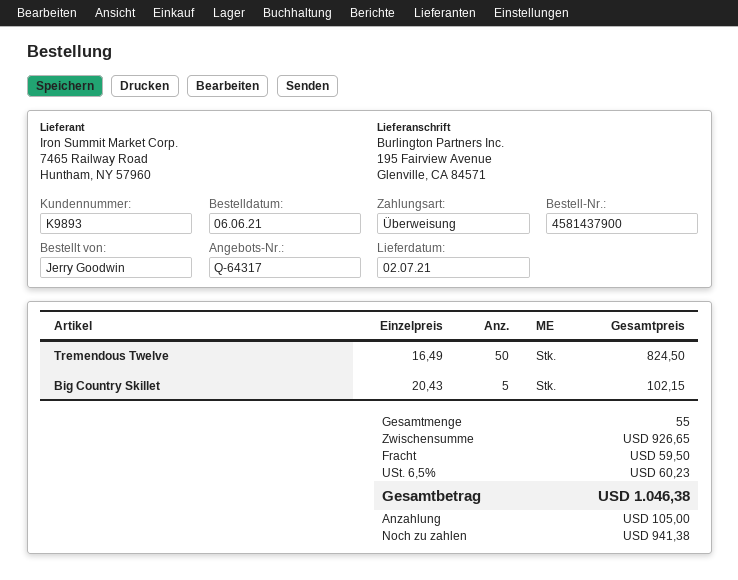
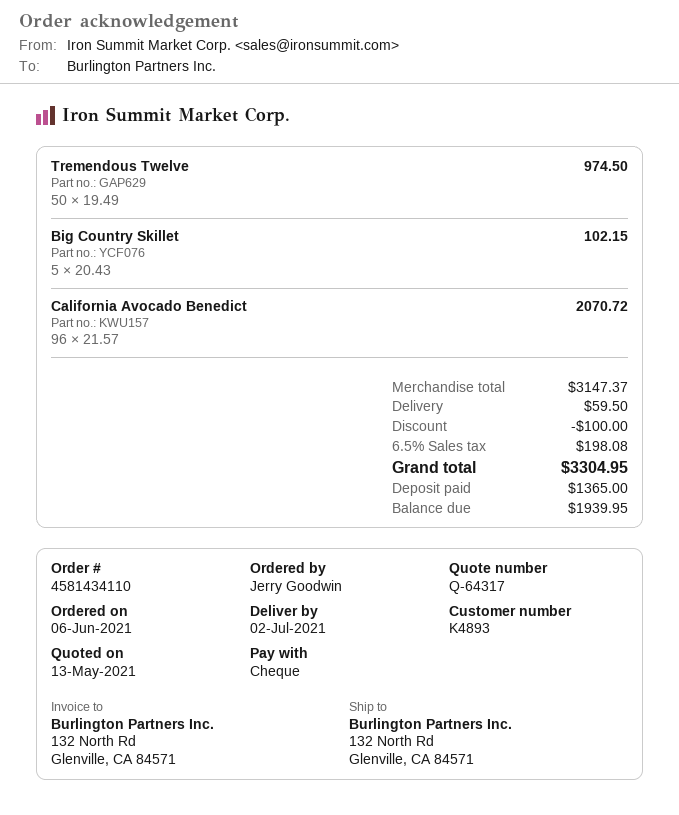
order number: 4581437900 -> 4581434110
customer number: K9893 -> K4893
payment method: bank transfer -> cheque
ship to: 195 Fairview Avenue, Glenville, CA 84571 -> 132 North Rd, Glenville, CA 84571
Tremendous Twelve: 50 x 16.49 = 824.50 -> 50 x 19.49 = 974.50
California Avocado Benedict: none -> 96 x 21.57 = 2070.72
subtotal: 926.65 -> 3147.37
discount: none -> 100.00
tax: 6.5% = 60.23 -> 6.5% = 198.08
total: 1046.38 -> 3304.95
deposit: 105.00 -> 1365.00
balance: 941.38 -> 1939.95

